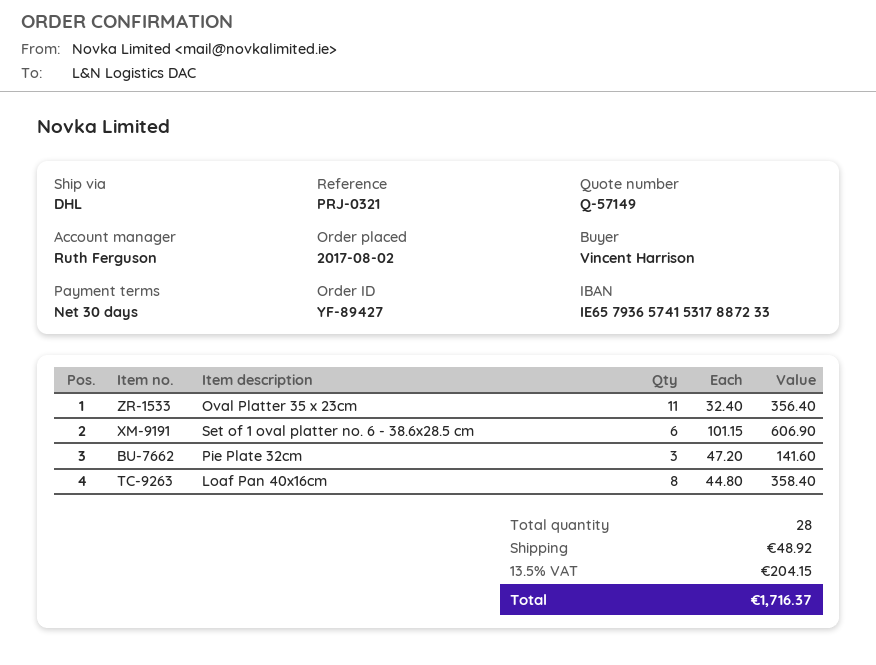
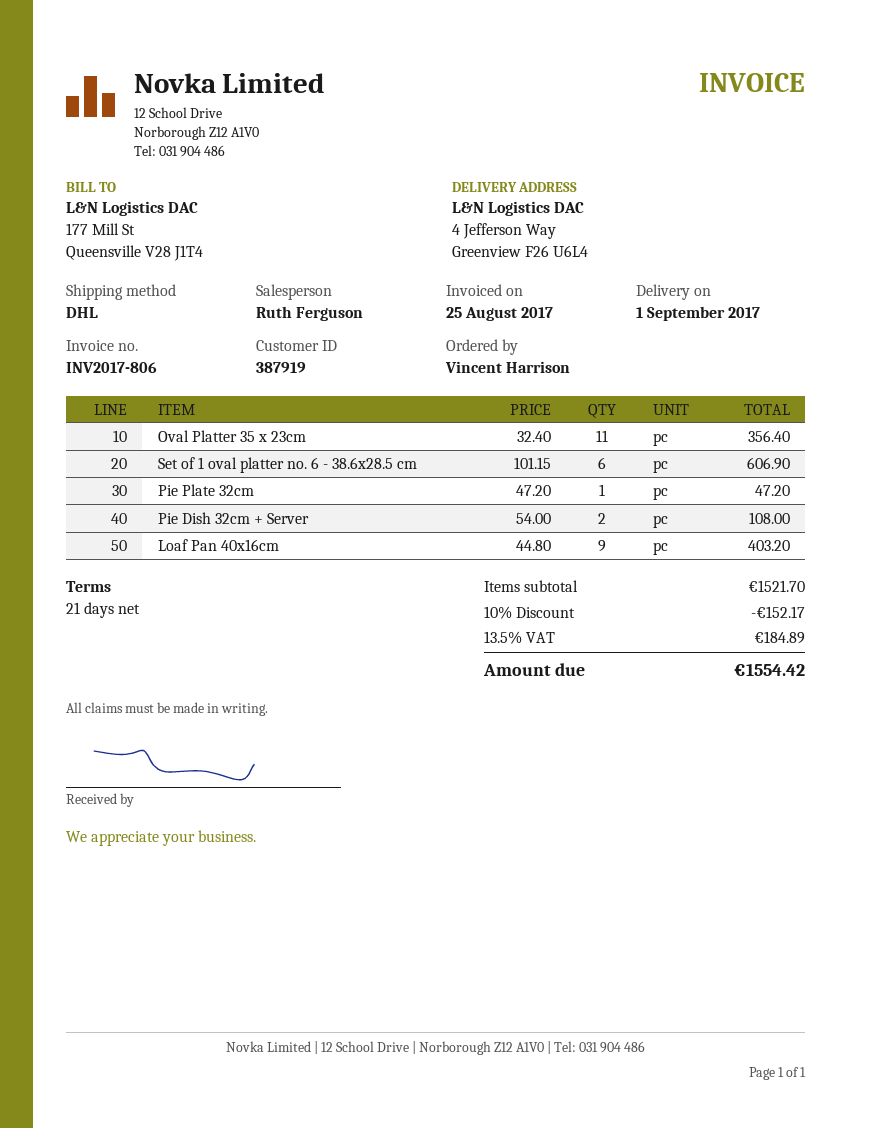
payment terms: 30 days -> 21 days
Pie Plate 32cm: 3 x 47.20 = 141.60 -> 1 x 47.20 = 47.20
Loaf Pan 40x16cm: 8 x 44.80 = 358.40 -> 9 x 44.80 = 403.20
Pie Dish 32cm + Server: none -> 2 x 54.00 = 108.00
discount: none -> 10% = 152.17
shipping: 48.92 -> none
tax: 13.5% = 204.15 -> 13.5% = 184.89
total: 1716.37 -> 1554.42

